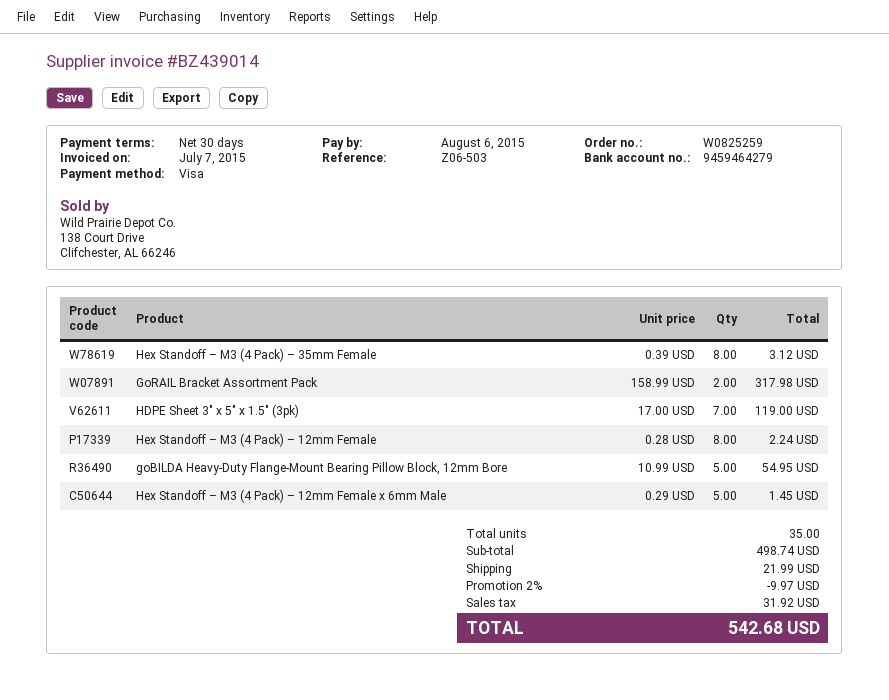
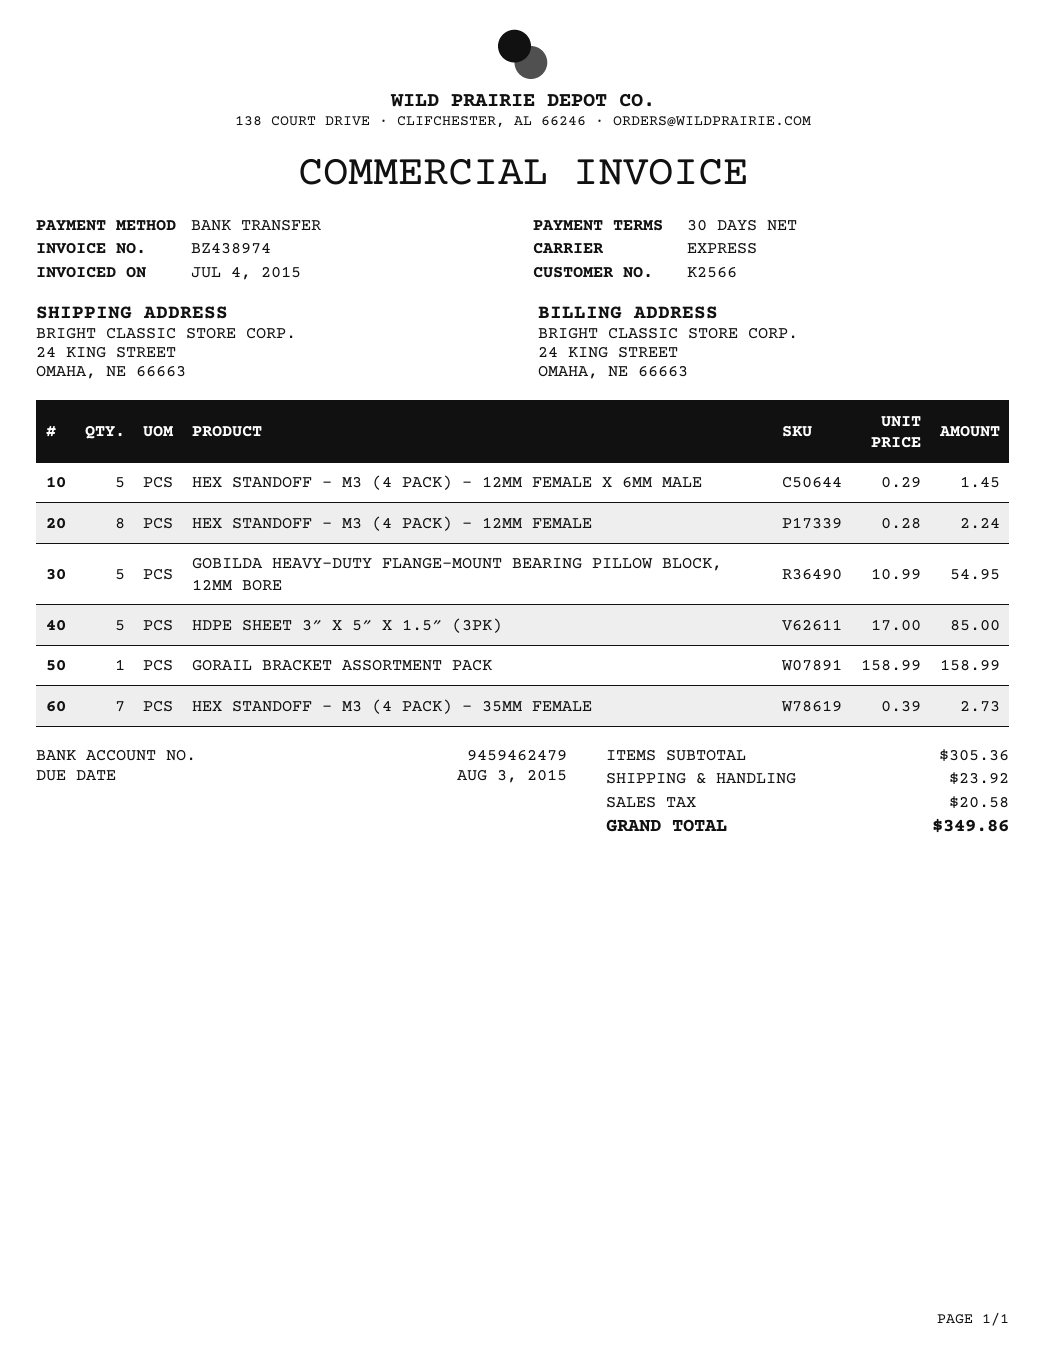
invoice number: BZ439014 -> BZ438974
invoice date: 2015-07-07 -> 2015-07-04
due date: 2015-08-06 -> 2015-08-03
payment method: Visa -> bank transfer
bank account: 9459464279 -> 9459462479
Hex Standoff – M3 (4 Pack) – 35mm Female: 8 x 0.39 = 3.12 -> 7 x 0.39 = 2.73
GoRAIL Bracket Assortment Pack: 2 x 158.99 = 317.98 -> 1 x 158.99 = 158.99
HDPE Sheet 3″ x 5″ x 1.5″ (3pk): 7 x 17.00 = 119.00 -> 5 x 17.00 = 85.00
subtotal: 498.74 -> 305.36
discount: 2% = 9.97 -> none
shipping: 21.99 -> 23.92
tax: 31.92 -> 20.58
total: 542.68 -> 349.86

